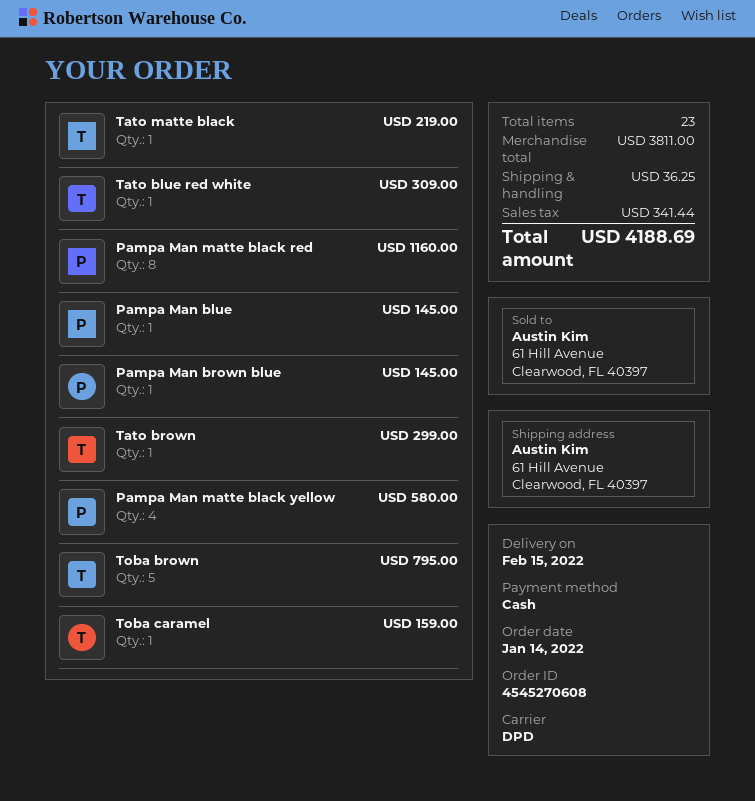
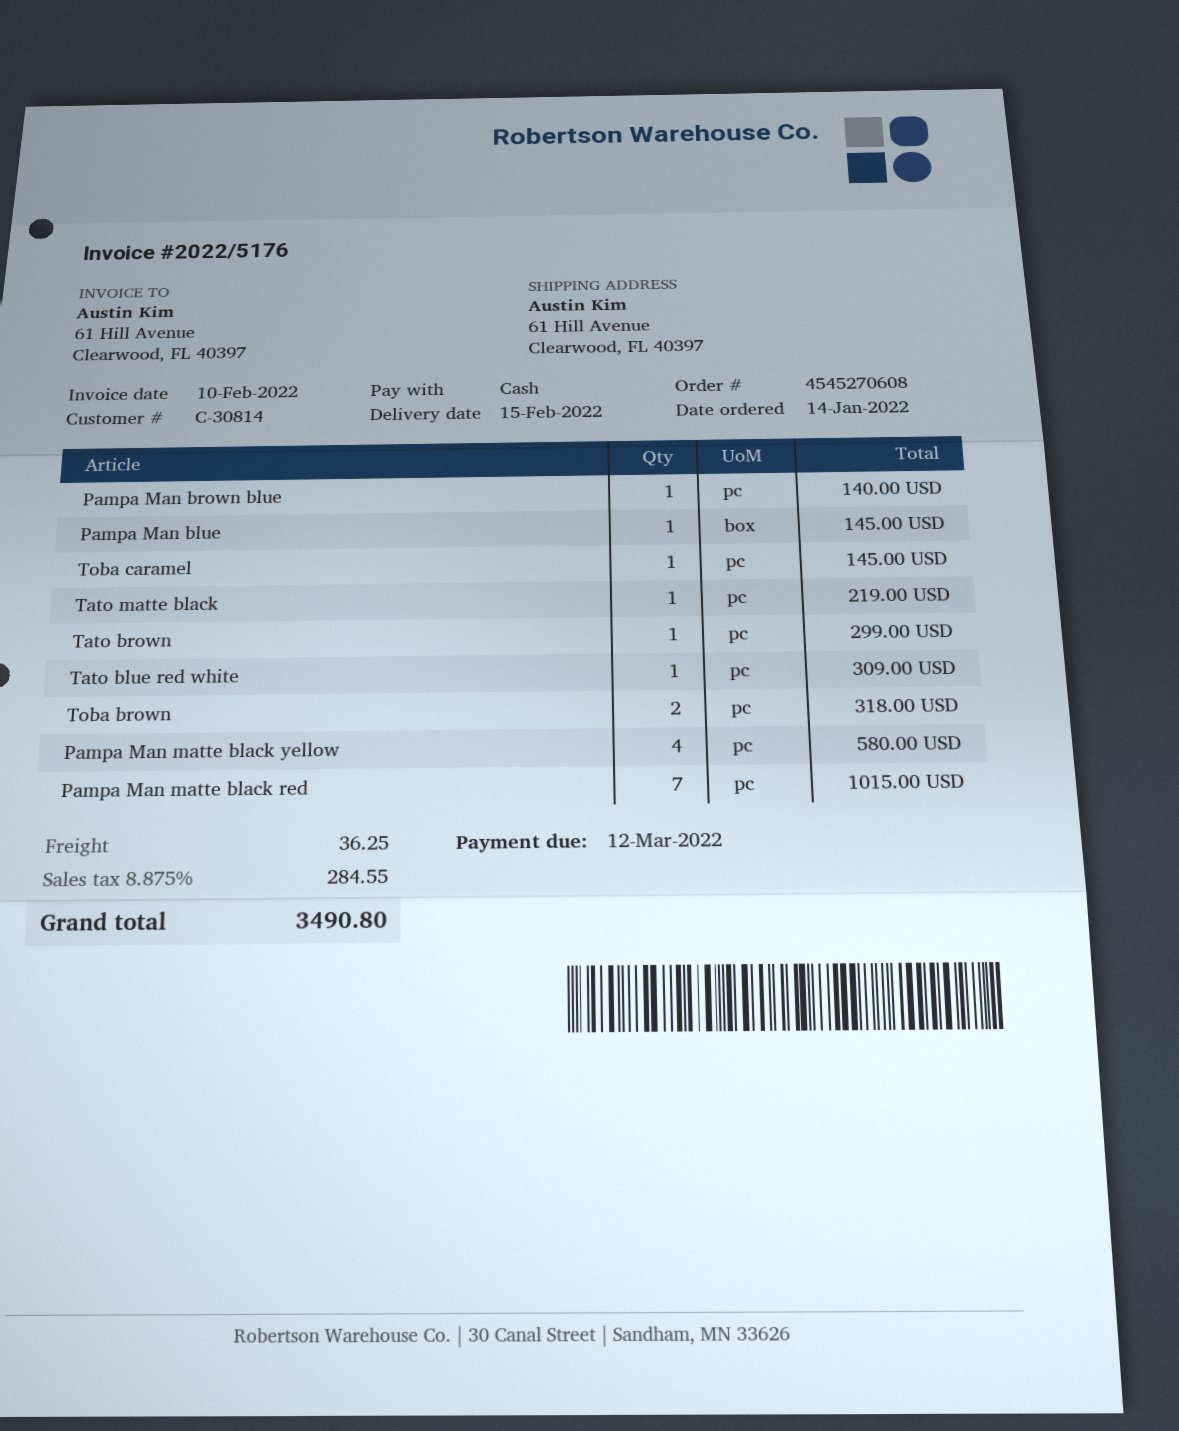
Pampa Man matte black red: 8 for 1160.00 -> 7 for 1015.00
Pampa Man brown blue: 1 for 145.00 -> 1 for 140.00
Toba brown: 5 for 795.00 -> 2 for 318.00
Toba caramel: 1 for 159.00 -> 1 for 145.00
tax: 341.44 -> 284.55
total: 4188.69 -> 3490.80

